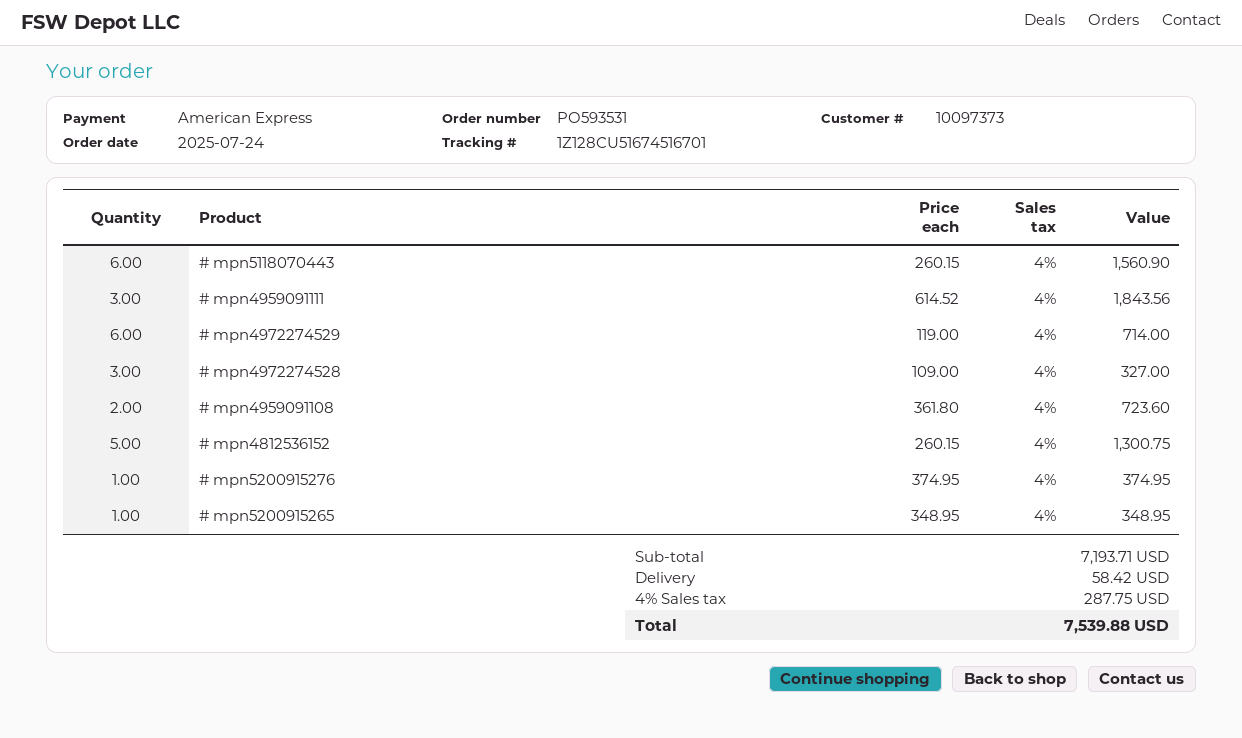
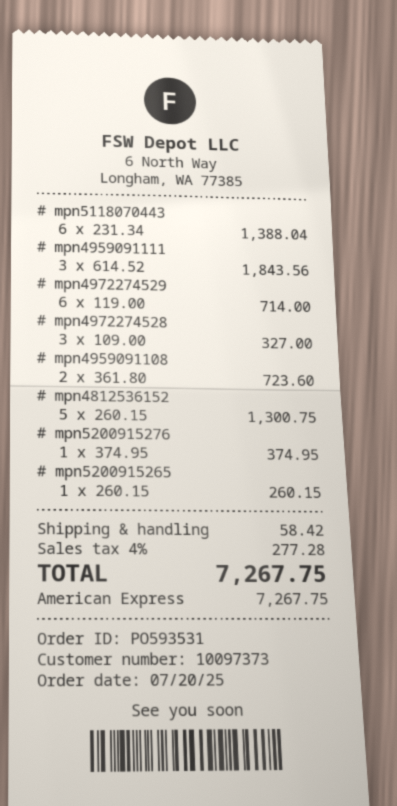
order date: 2025-07-24 -> 2025-07-20
# mpn5118070443: 6 x 260.15 = 1560.90 -> 6 x 231.34 = 1388.04
# mpn5200915265: 1 x 348.95 = 348.95 -> 1 x 260.15 = 260.15
tax: 4% = 287.75 -> 4% = 277.28
total: 7539.88 -> 7267.75

